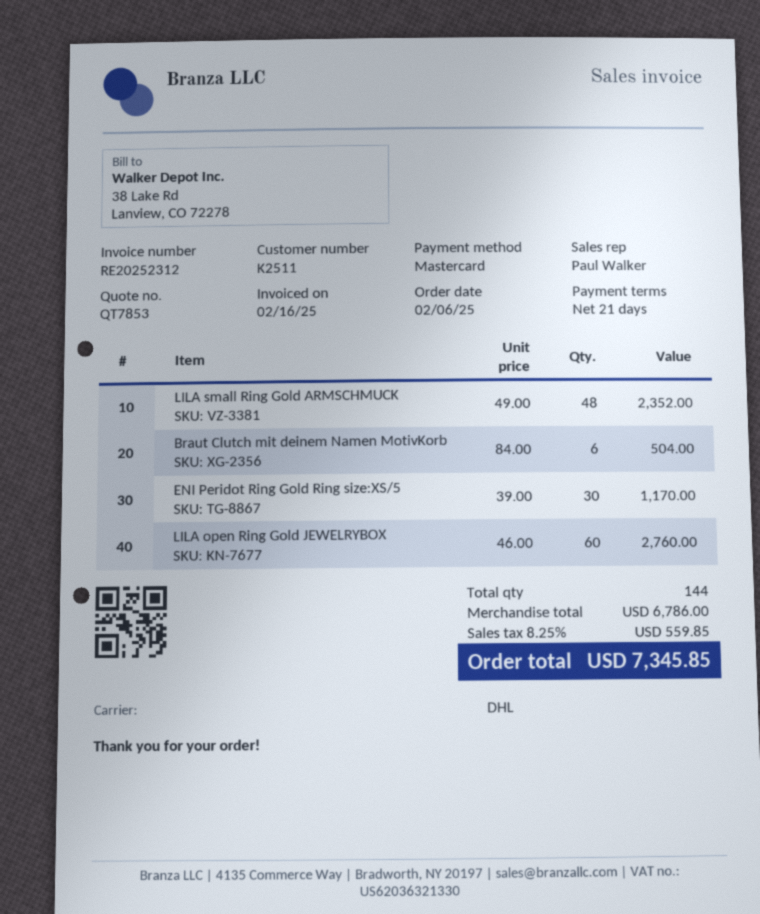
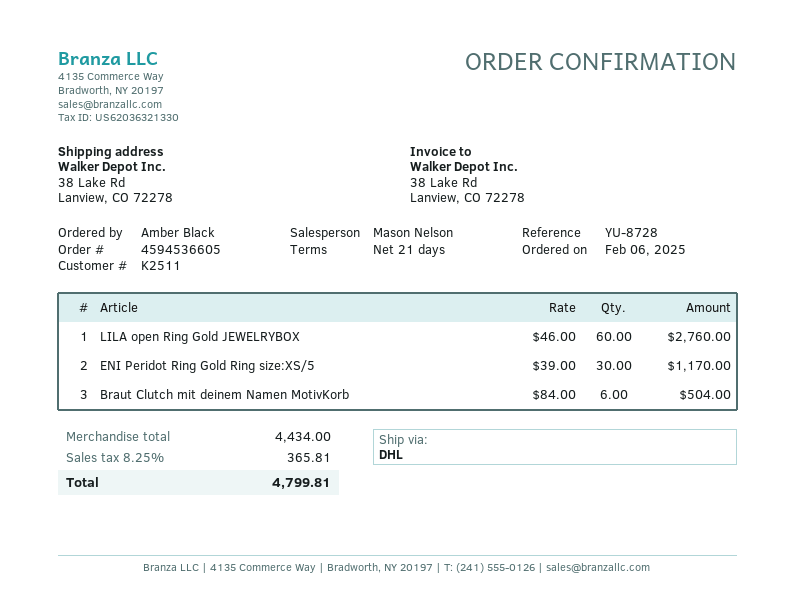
sales rep: Paul Walker -> Mason Nelson
LILA small Ring Gold ARMSCHMUCK: 48 x 49.00 = 2352.00 -> none
subtotal: 6786.00 -> 4434.00
tax: 8.25% = 559.85 -> 8.25% = 365.81
total: 7345.85 -> 4799.81

